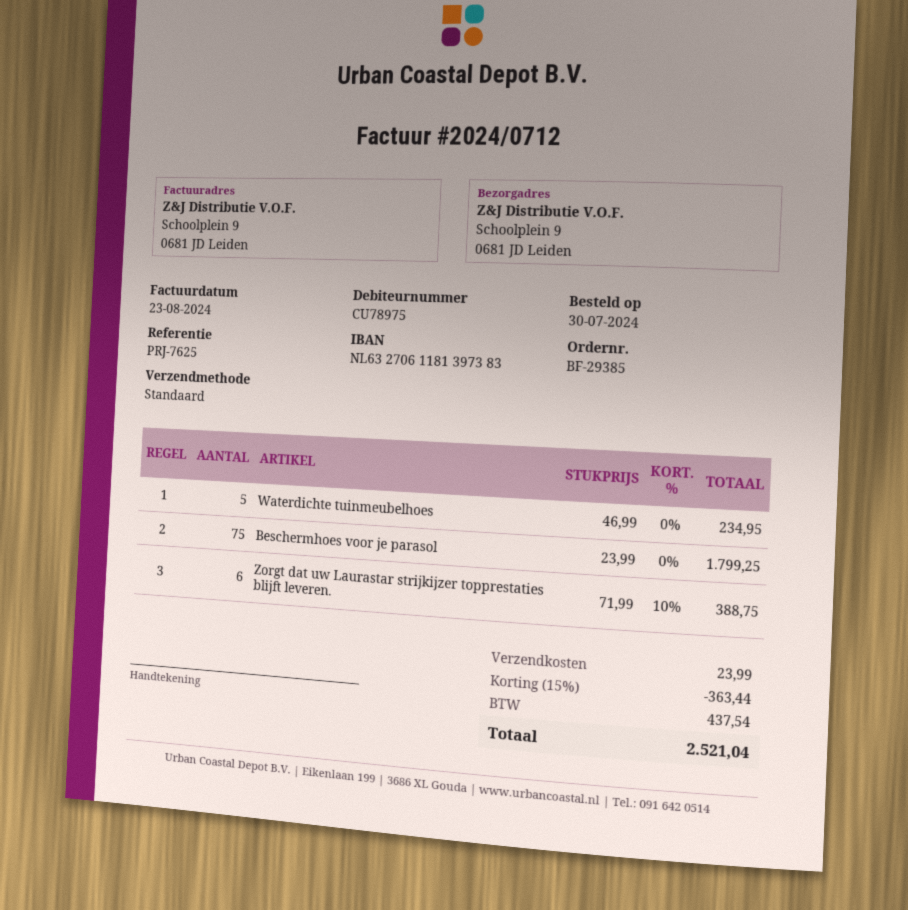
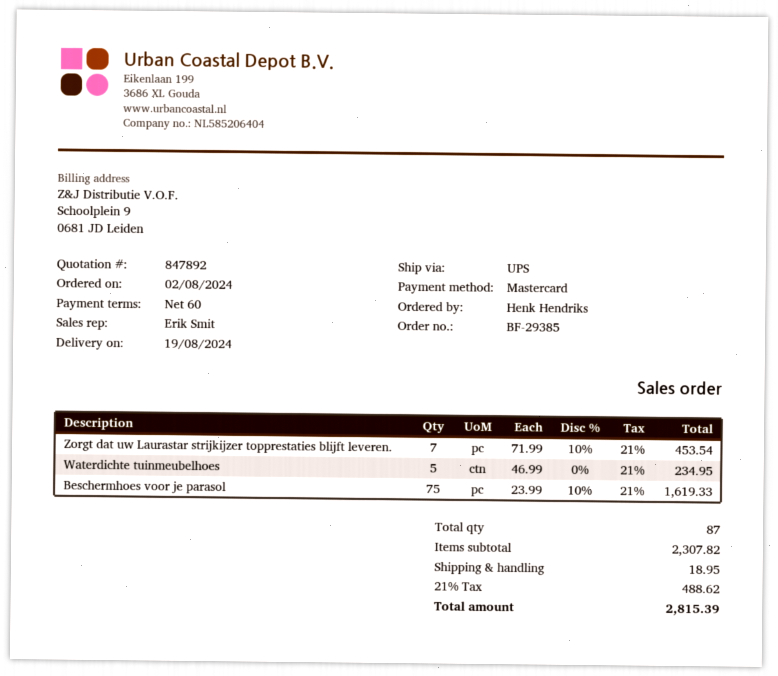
order date: 2024-07-30 -> 2024-08-02
shipping method: standard -> UPS
Beschermhoes voor je parasol: 75 x 23.99 = 1799.25 -> 75 x 23.99 - 10% = 1619.33
Zorgt dat uw Laurastar strijkijzer topprestaties blijft leveren.: 6 x 71.99 - 10% = 388.75 -> 7 x 71.99 - 10% = 453.54
discount: 15% = 363.44 -> none
shipping: 23.99 -> 18.95
tax: 437.54 -> 488.62
total: 2521.04 -> 2815.39

